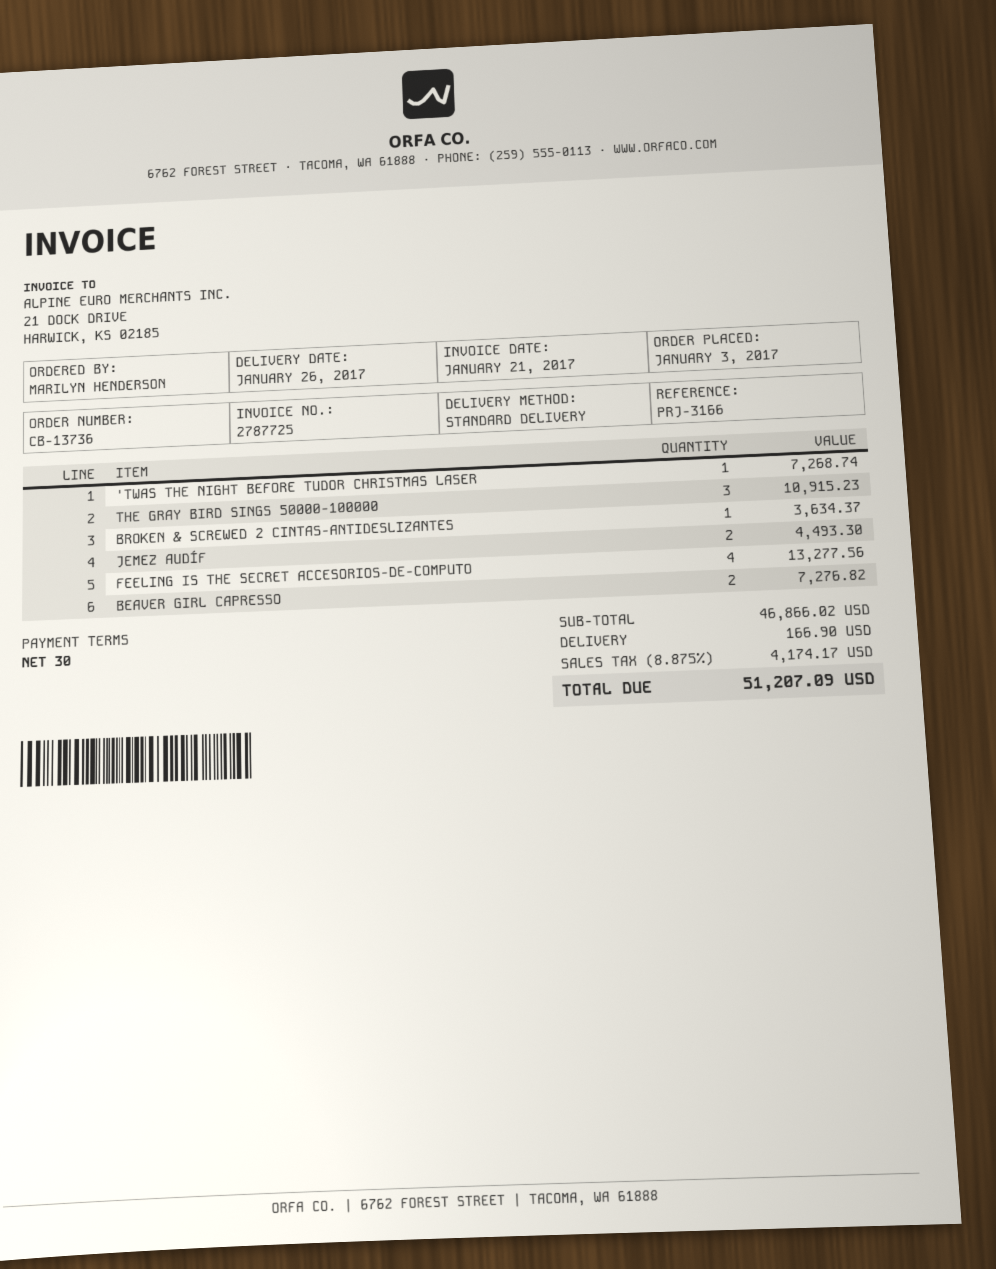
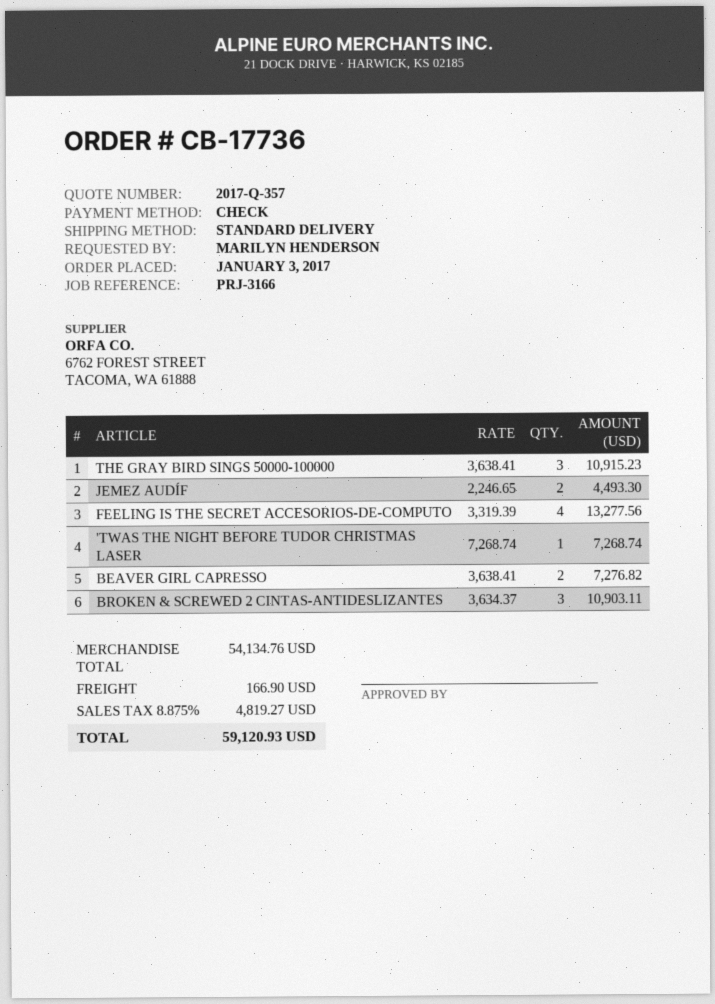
order number: CB-13736 -> CB-17736
BROKEN & SCREWED 2 CINTAS-ANTIDESLIZANTES: 1 for 3634.37 -> 3 for 10903.11
subtotal: 46866.02 -> 54134.76
tax: 8.875% = 4174.17 -> 8.875% = 4819.27
total: 51207.09 -> 59120.93

